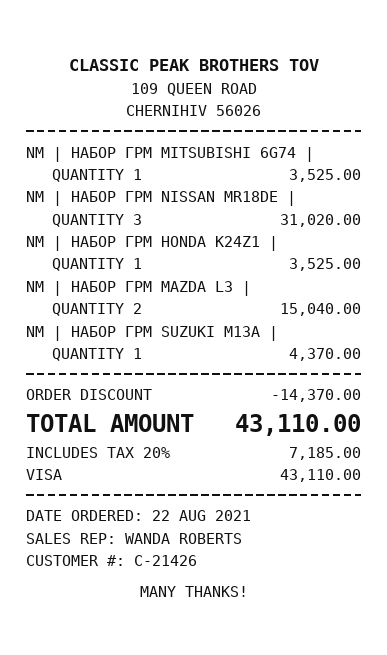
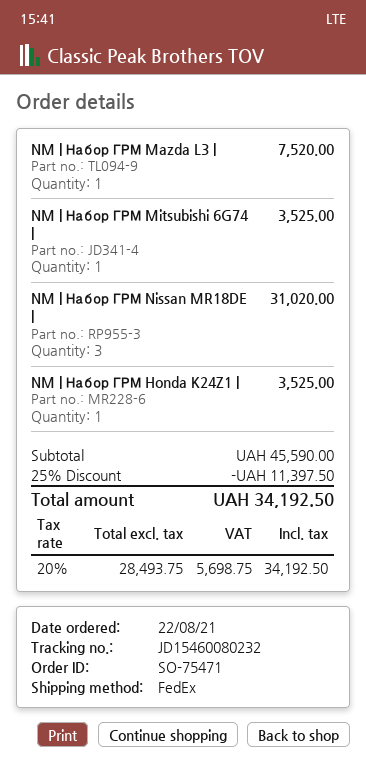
NM | НАБОР ГРМ MAZDA L3 |: 2 for 15040.00 -> 1 for 7520.00
NM | НАБОР ГРМ SUZUKI M13A |: 1 for 4370.00 -> none
discount: 14370.00 -> 11397.50
tax: 20% = 7185.00 -> 20% = 5698.75
total: 43110.00 -> 34192.50

